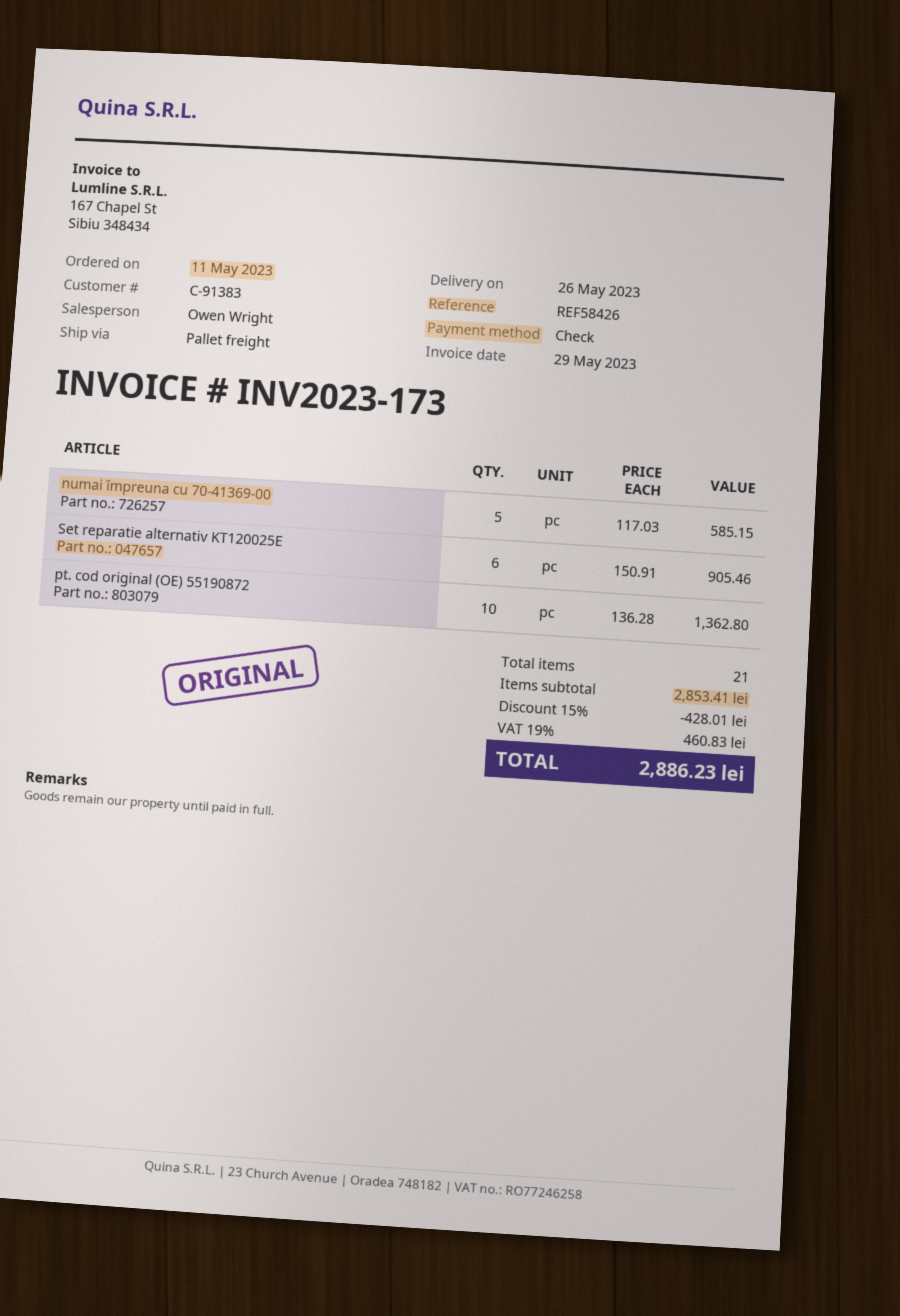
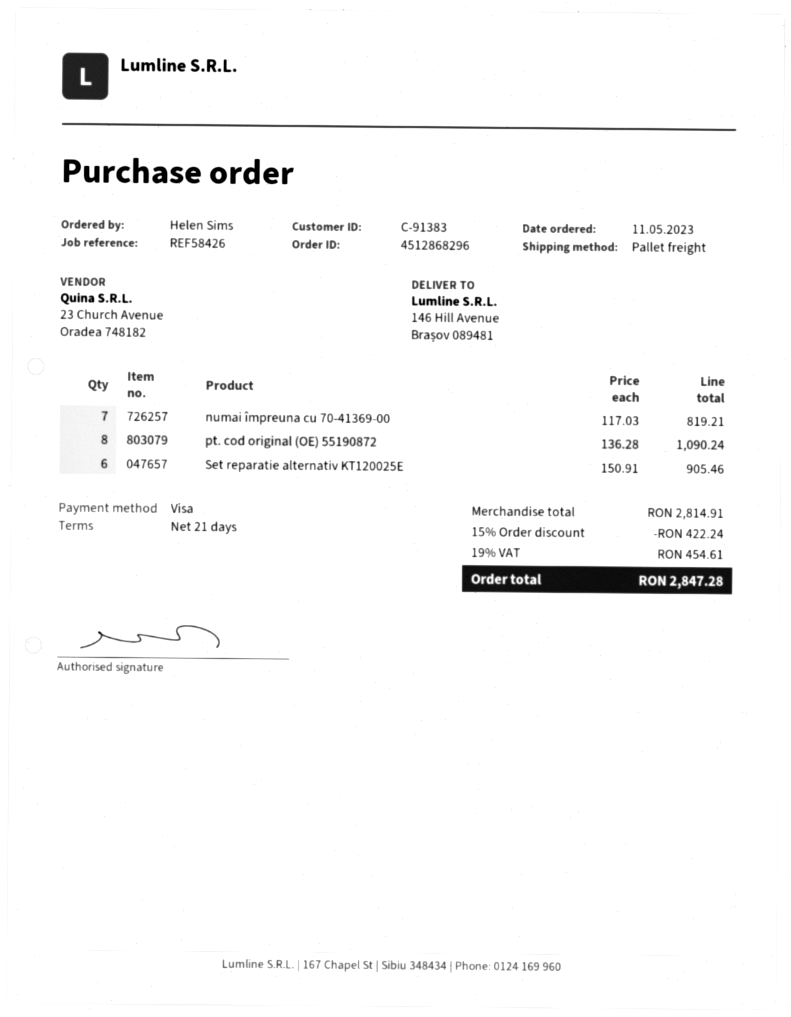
payment method: cheque -> Visa
numai împreuna cu 70-41369-00: 5 x 117.03 = 585.15 -> 7 x 117.03 = 819.21
pt. cod original (OE) 55190872: 10 x 136.28 = 1362.80 -> 8 x 136.28 = 1090.24
subtotal: 2853.41 -> 2814.91
discount: 15% = 428.01 -> 15% = 422.24
tax: 19% = 460.83 -> 19% = 454.61
total: 2886.23 -> 2847.28

